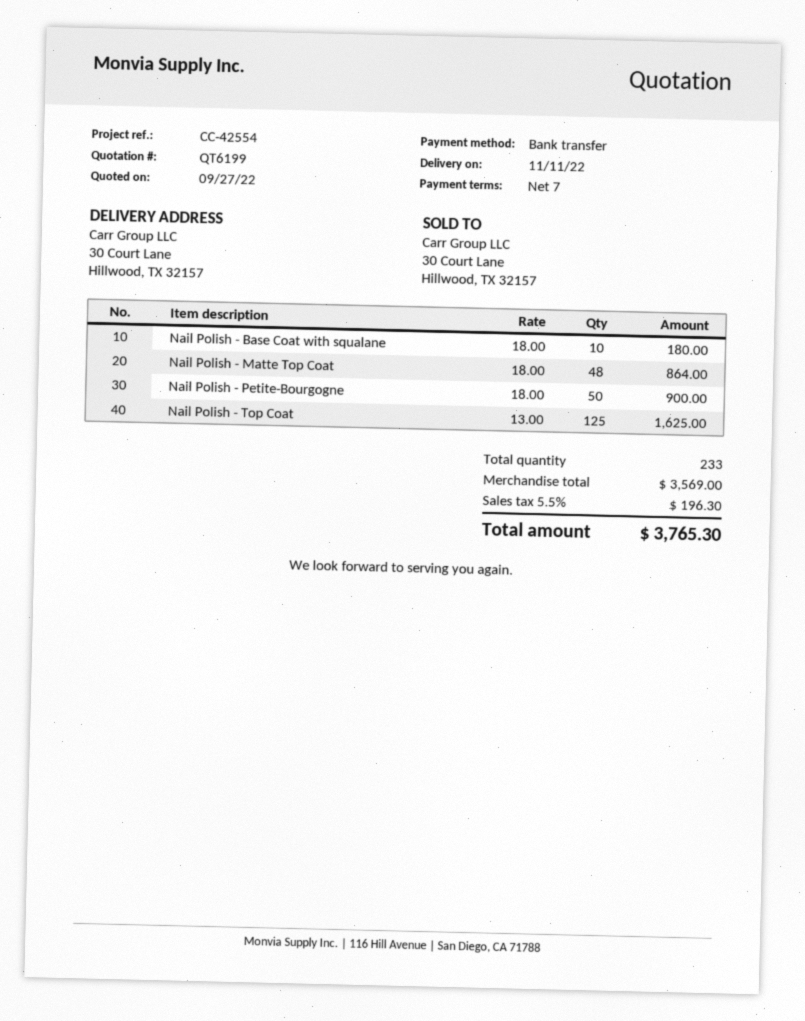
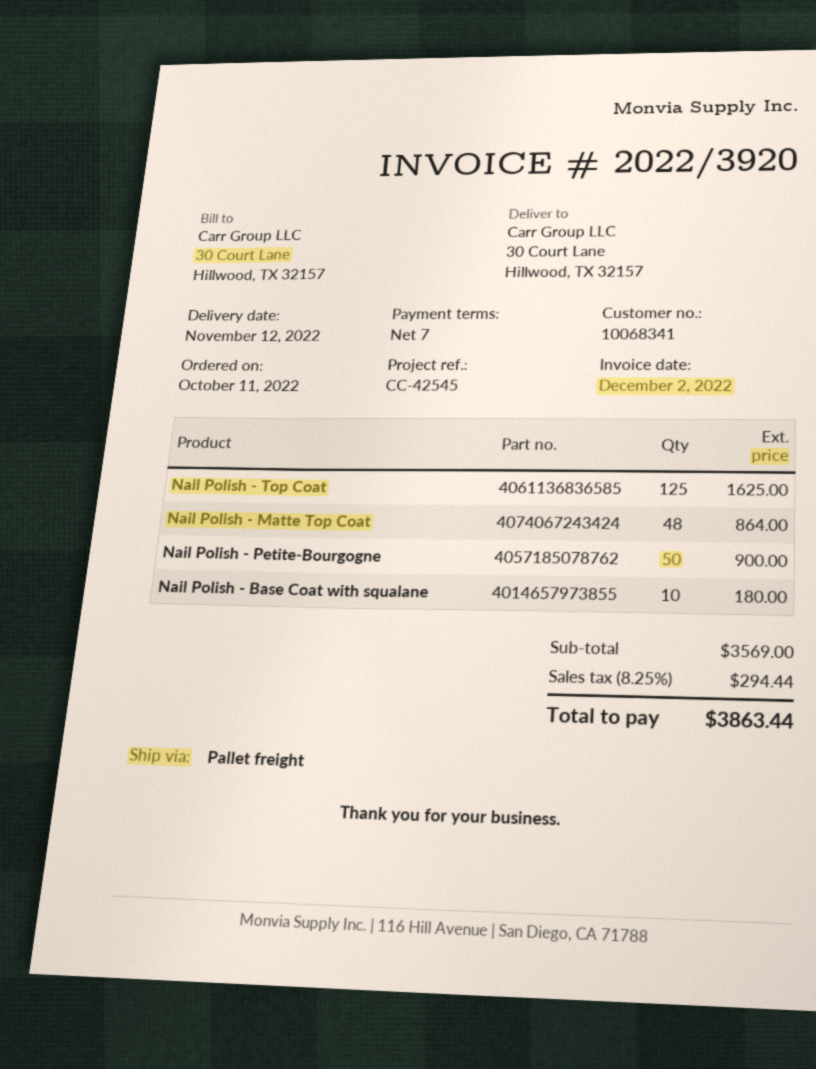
delivery date: 2022-11-11 -> 2022-11-12
reference: CC-42554 -> CC-42545
tax: 5.5% = 196.30 -> 8.25% = 294.44
total: 3765.30 -> 3863.44

